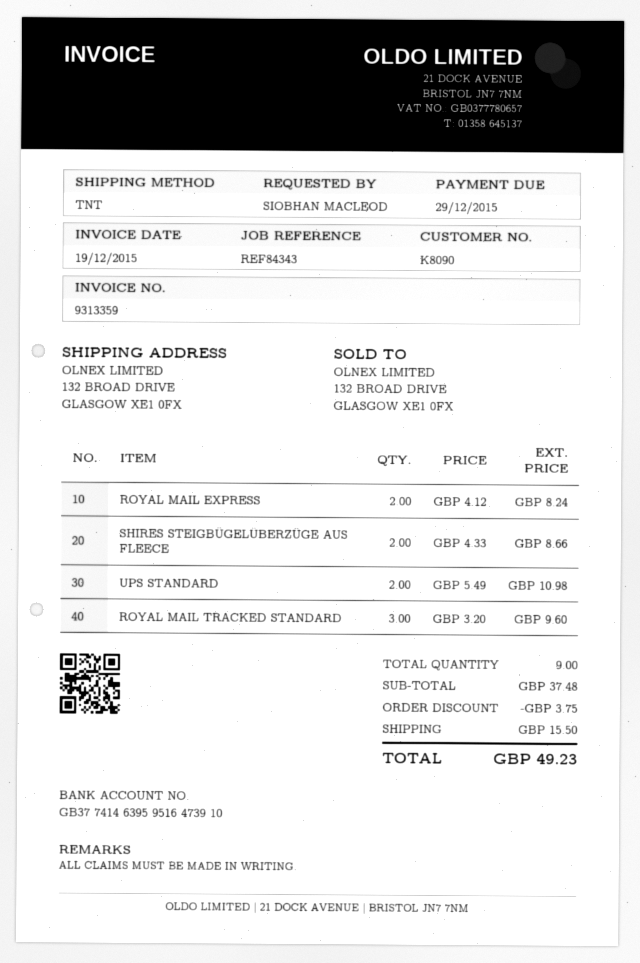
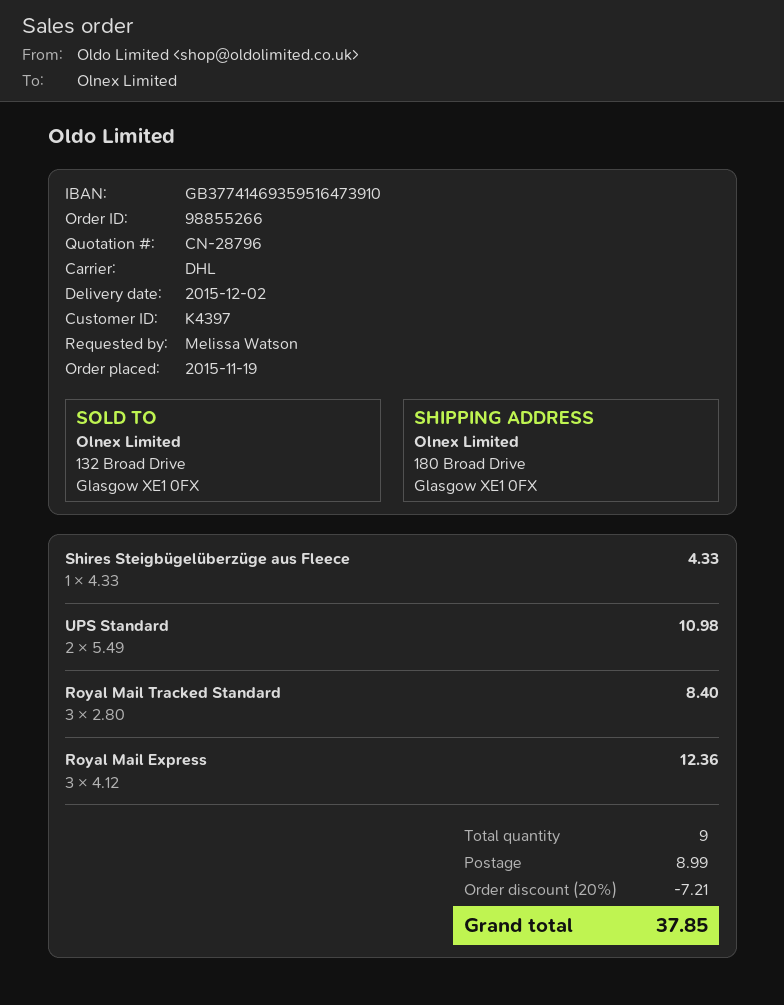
customer number: K8090 -> K4397
ordered by: SIOBHAN MACLEOD -> Melissa Watson
bank account: GB37741463959516473910 -> GB37741469359516473910
shipping method: TNT -> DHL
ship to: 132 BROAD DRIVE, GLASGOW XE1 0FX -> 180 Broad Drive, Glasgow XE1 0FX
ROYAL MAIL EXPRESS: 2 x 4.12 = 8.24 -> 3 x 4.12 = 12.36
SHIRES STEIGBÜGELÜBERZÜGE AUS FLEECE: 2 x 4.33 = 8.66 -> 1 x 4.33 = 4.33
ROYAL MAIL TRACKED STANDARD: 3 x 3.20 = 9.60 -> 3 x 2.80 = 8.40
discount: 3.75 -> 7.21
shipping: 15.50 -> 8.99
total: 49.23 -> 37.85

